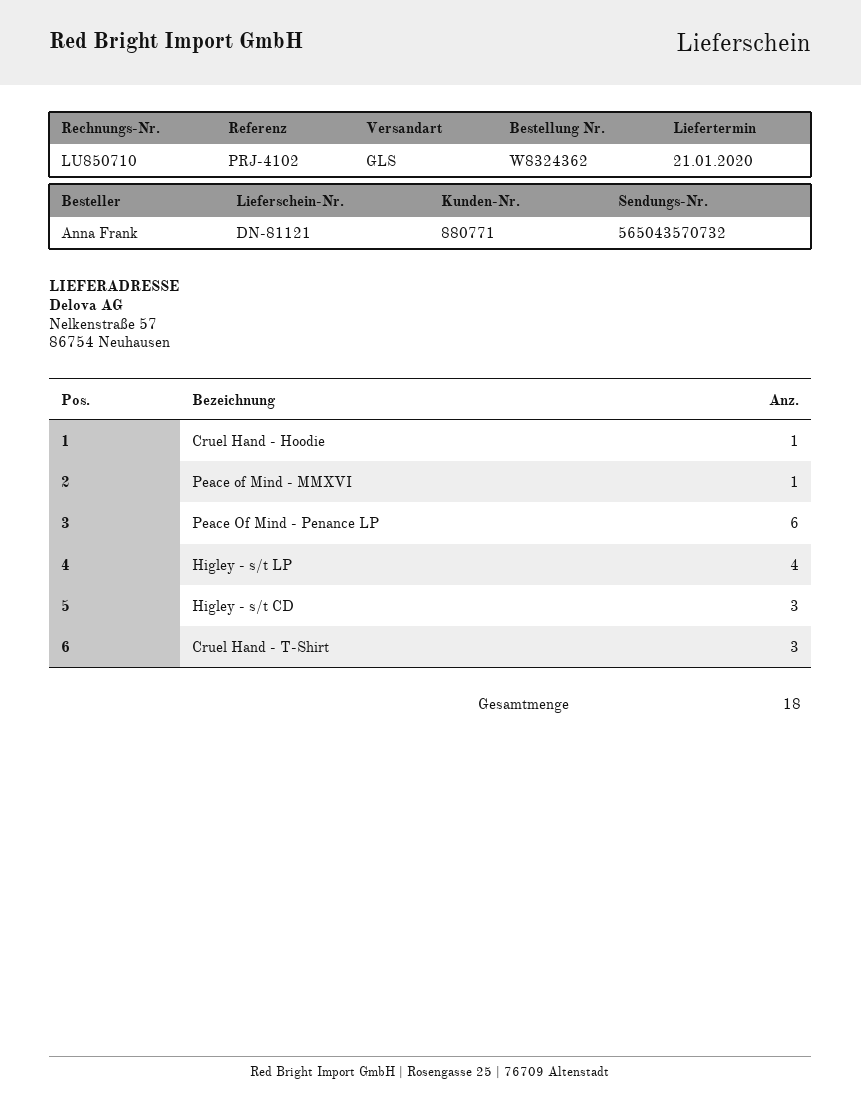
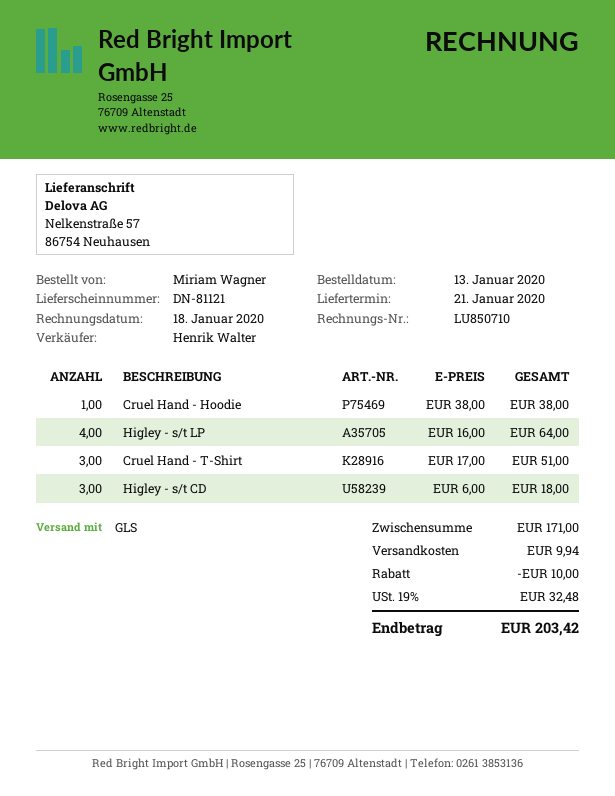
ordered by: Anna Frank -> Miriam Wagner
Peace of Mind - MMXVI: 1 -> none
Peace Of Mind - Penance LP: 6 -> none

